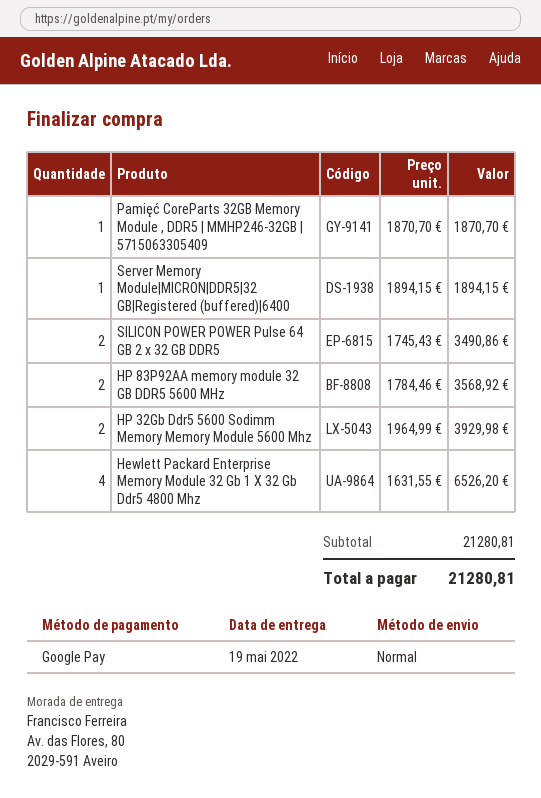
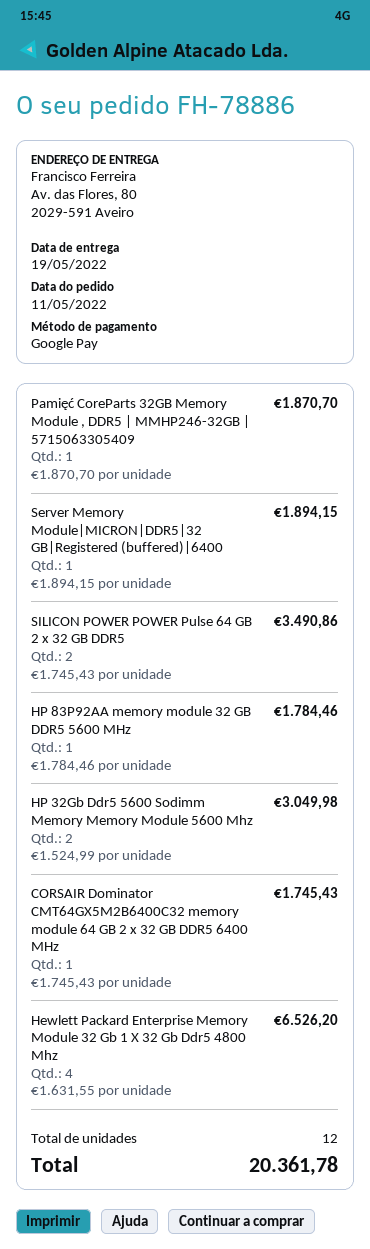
HP 83P92AA memory module 32 GB DDR5 5600 MHz: 2 x 1784.46 = 3568.92 -> 1 x 1784.46 = 1784.46
HP 32Gb Ddr5 5600 Sodimm Memory Memory Module 5600 Mhz: 2 x 1964.99 = 3929.98 -> 2 x 1524.99 = 3049.98
CORSAIR Dominator CMT64GX5M2B6400C32 memory module 64 GB 2 x 32 GB DDR5 6400 MHz: none -> 1 x 1745.43 = 1745.43
total: 21280.81 -> 20361.78

